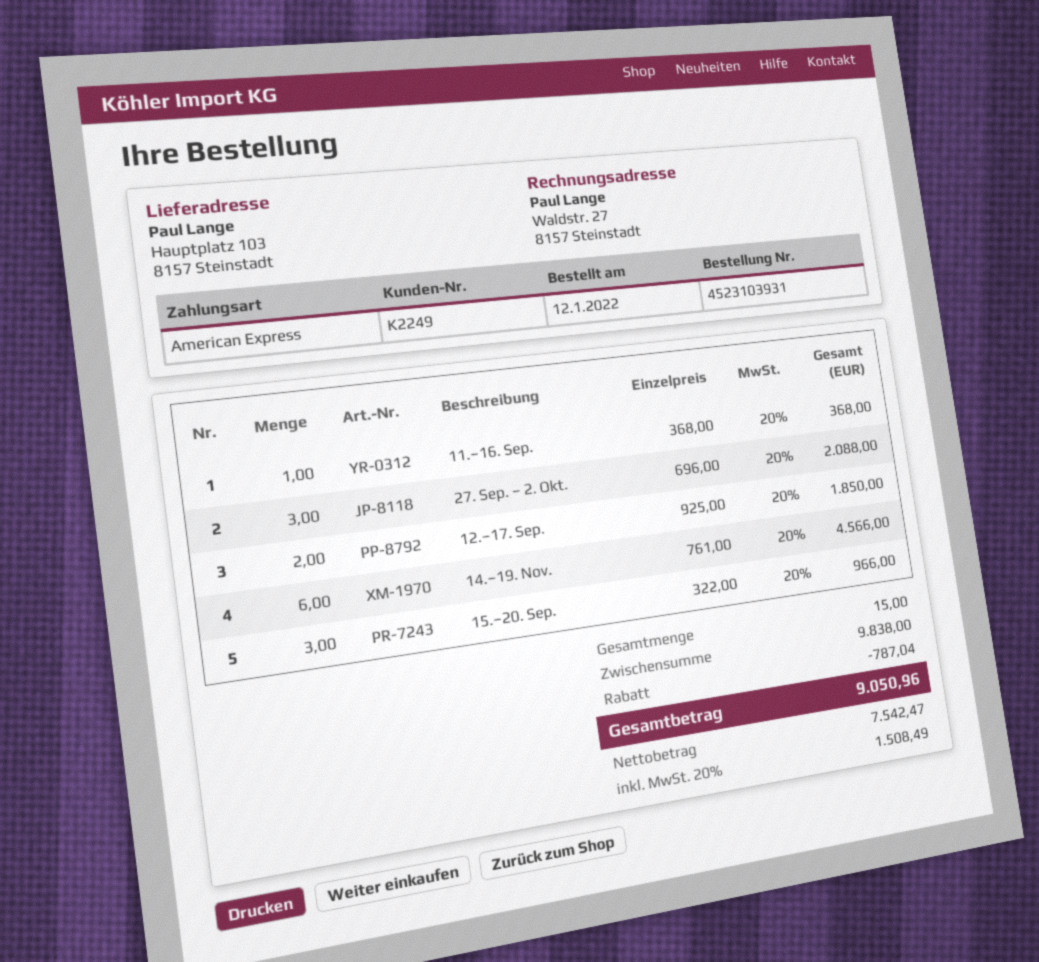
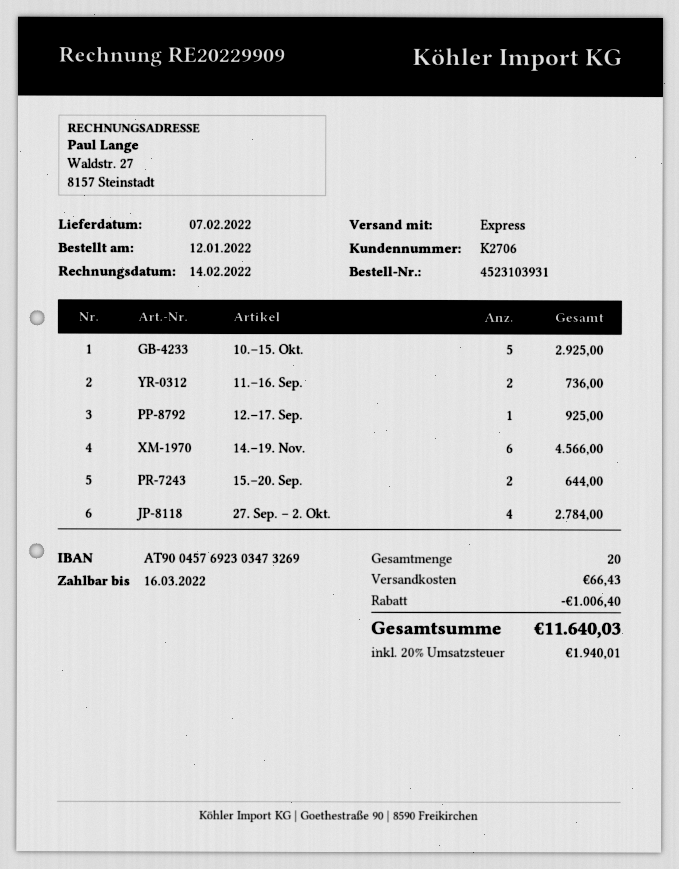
customer number: K2249 -> K2706
11.–16. Sep.: 1 for 368.00 -> 2 for 736.00
27. Sep. – 2. Okt.: 3 for 2088.00 -> 4 for 2784.00
12.–17. Sep.: 2 for 1850.00 -> 1 for 925.00
15.–20. Sep.: 3 for 966.00 -> 2 for 644.00
10.–15. Okt.: none -> 5 for 2925.00
total quantity: 15 -> 20
discount: 787.04 -> 1006.40
shipping: none -> 66.43
tax: 20% = 1508.49 -> 20% = 1940.01
total: 9050.96 -> 11640.03

